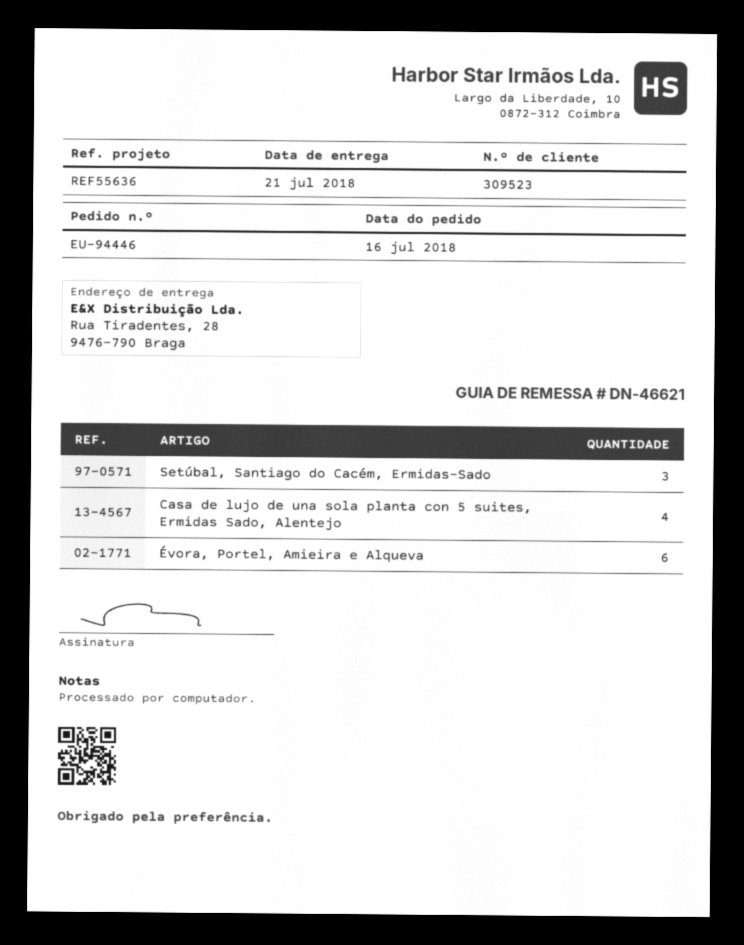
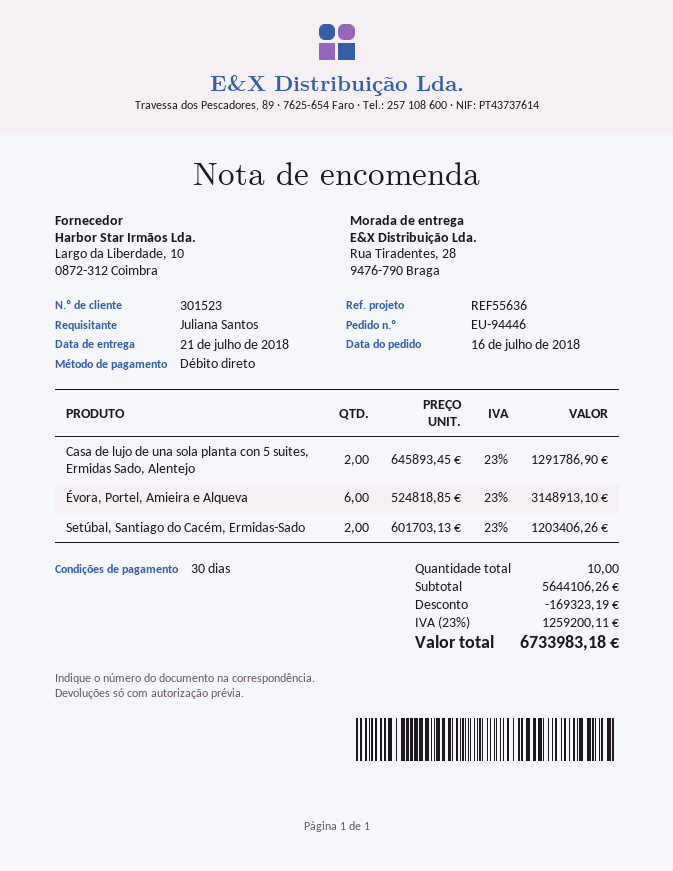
customer number: 309523 -> 301523
Setúbal, Santiago do Cacém, Ermidas-Sado: 3 -> 2
Casa de lujo de una sola planta con 5 suites, Ermidas Sado, Alentejo: 4 -> 2

